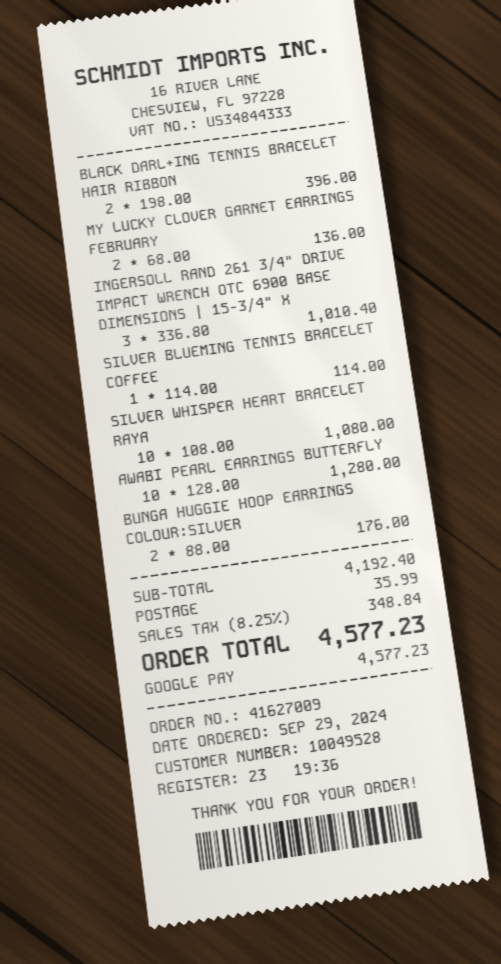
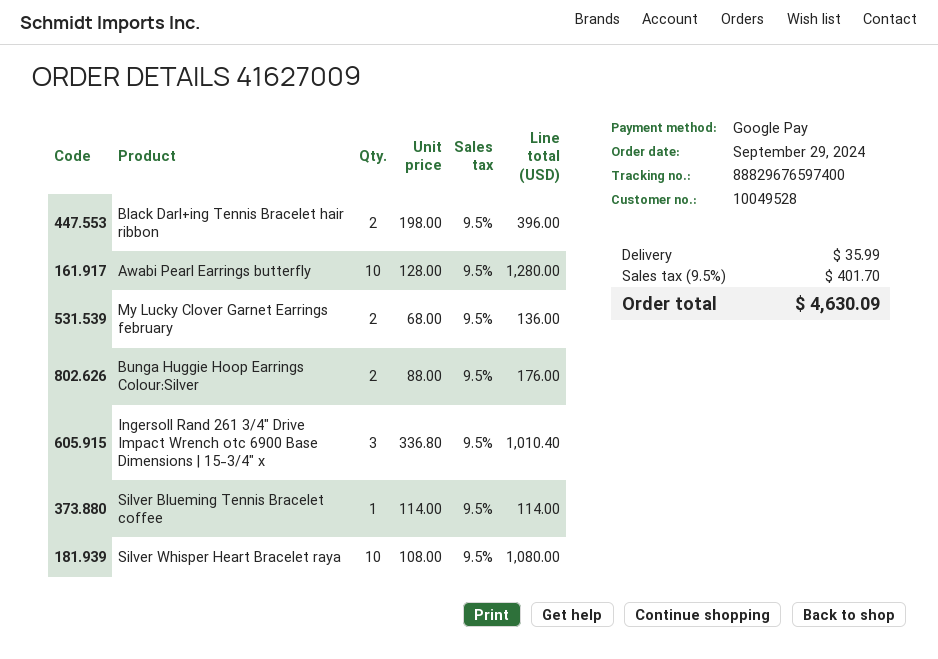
tax: 8.25% = 348.84 -> 9.5% = 401.70
total: 4577.23 -> 4630.09

